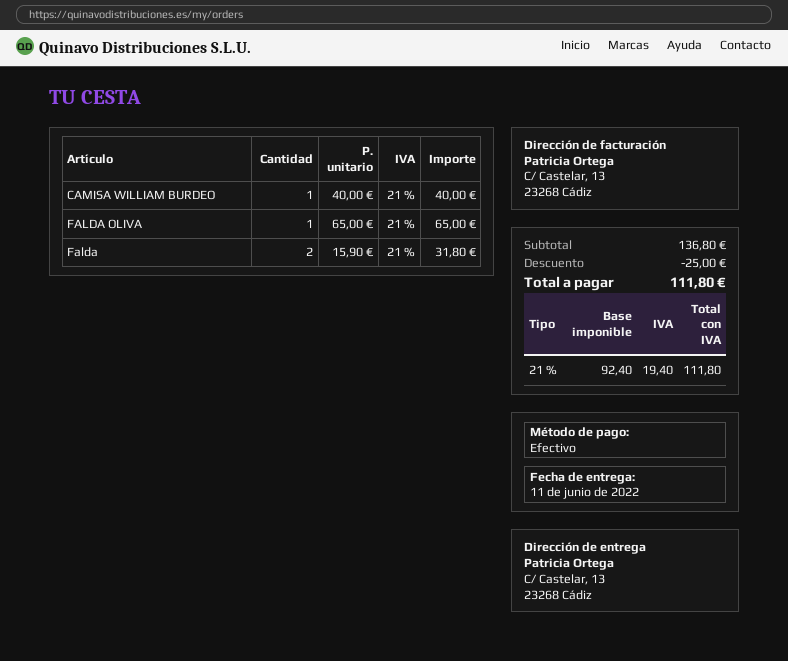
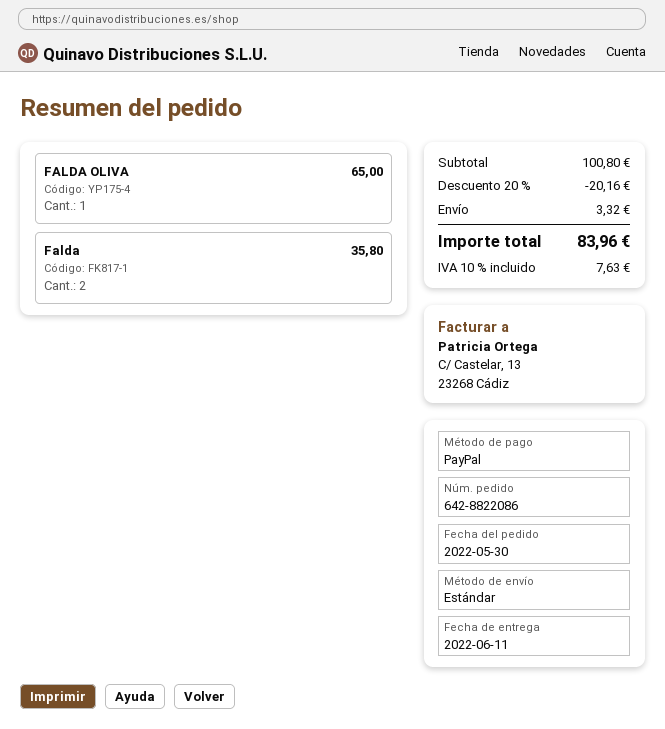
payment method: cash -> PayPal
CAMISA WILLIAM BURDEO: 1 for 40.00 -> none
Falda: 2 for 31.80 -> 2 for 35.80
subtotal: 136.80 -> 100.80
discount: 25.00 -> 20.16
shipping: none -> 3.32
tax: 21% = 19.40 -> 10% = 7.63
total: 111.80 -> 83.96

